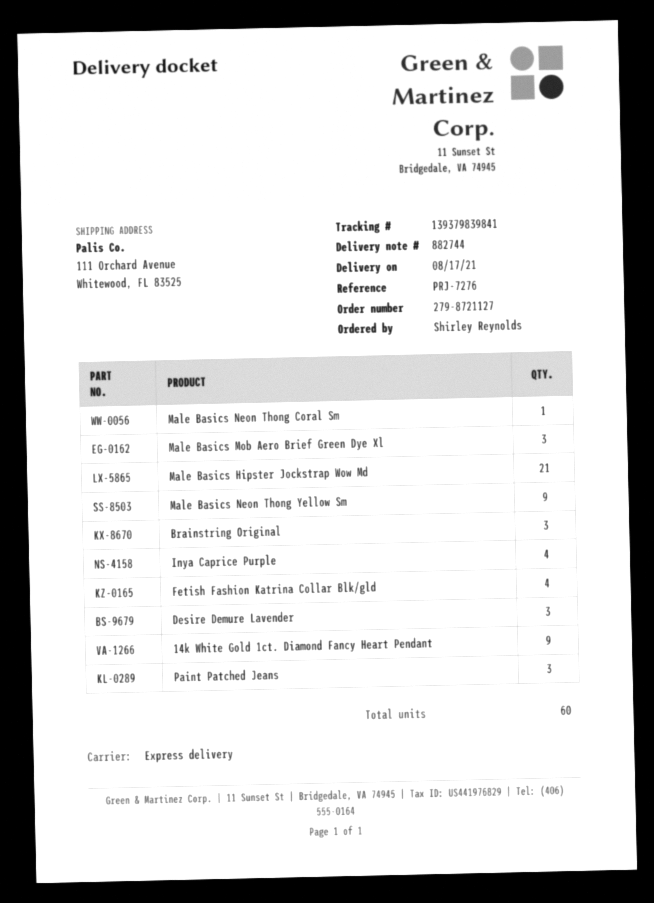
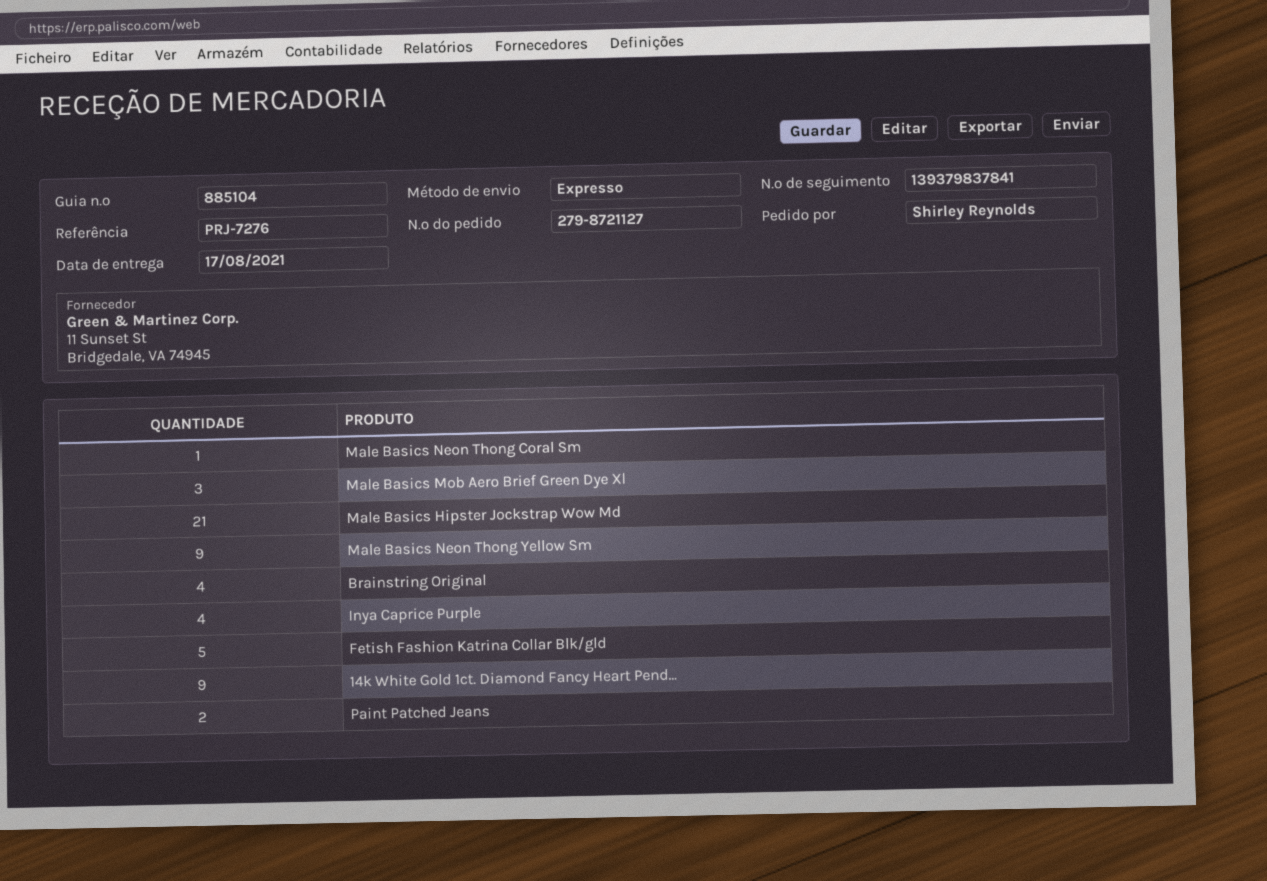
delivery note number: 882744 -> 885104
tracking number: 139379839841 -> 139379837841
Brainstring Original: 3 -> 4
Fetish Fashion Katrina Collar Blk/gld: 4 -> 5
Desire Demure Lavender: 3 -> none
Paint Patched Jeans: 3 -> 2

